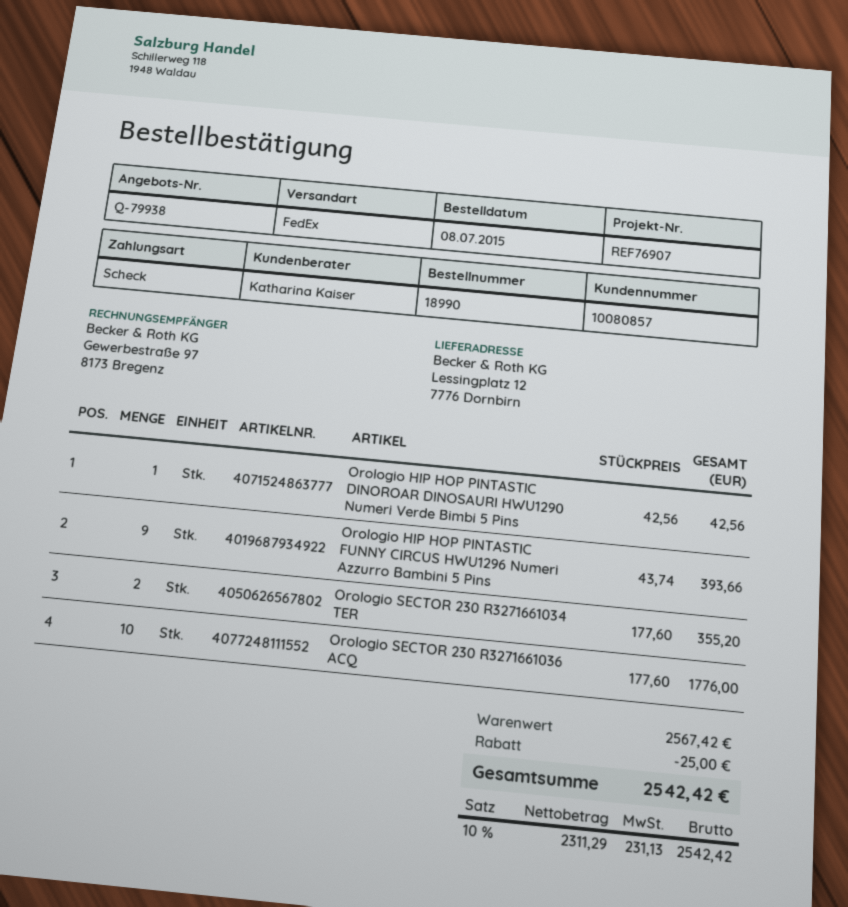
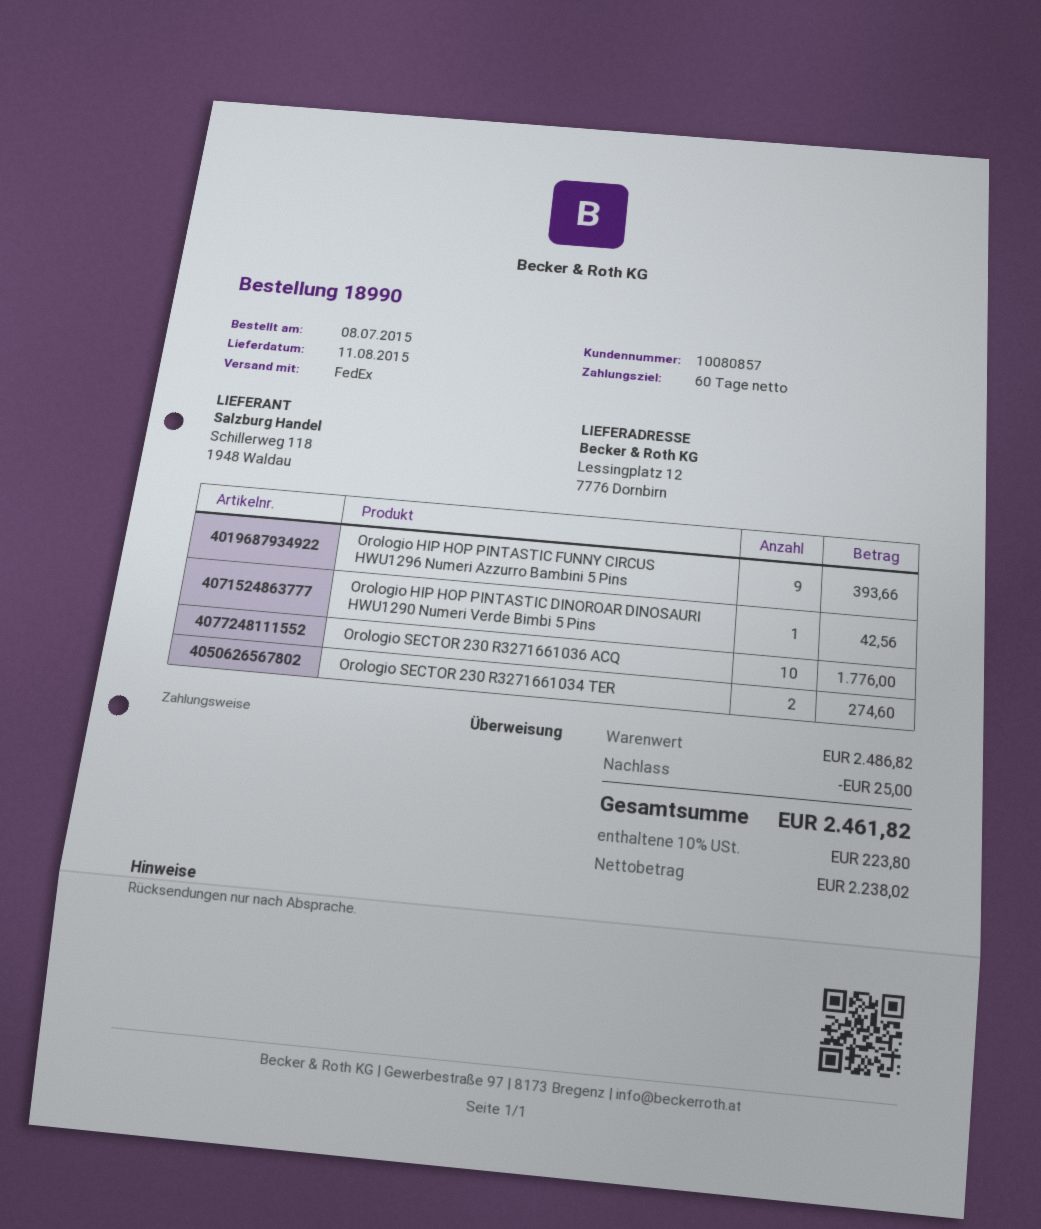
payment method: cheque -> bank transfer
Orologio SECTOR 230 R3271661034 TER: 2 for 355.20 -> 2 for 274.60
subtotal: 2567.42 -> 2486.82
net: 2311.29 -> 2238.02
tax: 10% = 231.13 -> 10% = 223.80
total: 2542.42 -> 2461.82

